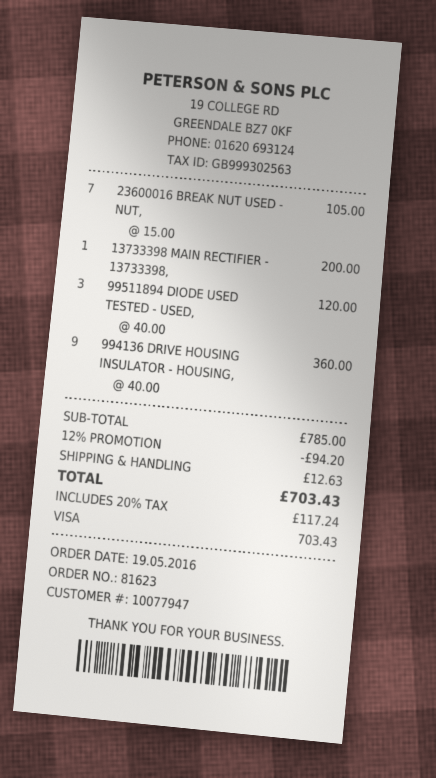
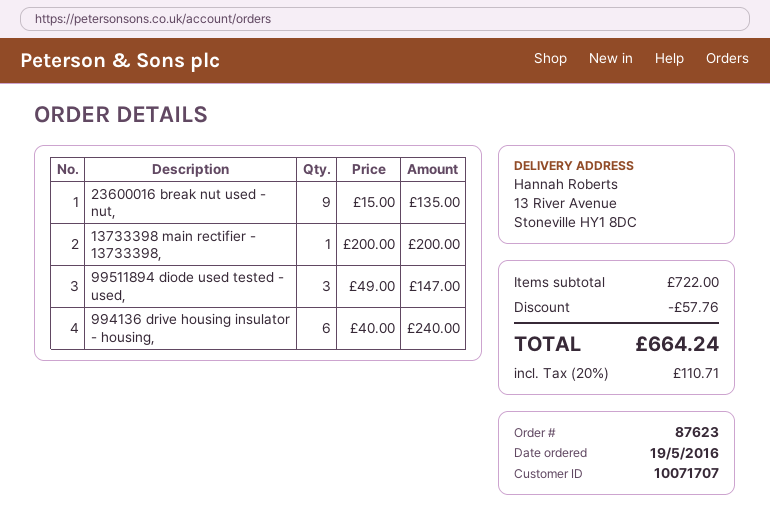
order number: 81623 -> 87623
customer number: 10077947 -> 10071707
23600016 BREAK NUT USED - NUT,: 7 x 15.00 = 105.00 -> 9 x 15.00 = 135.00
99511894 DIODE USED TESTED - USED,: 3 x 40.00 = 120.00 -> 3 x 49.00 = 147.00
994136 DRIVE HOUSING INSULATOR - HOUSING,: 9 x 40.00 = 360.00 -> 6 x 40.00 = 240.00
subtotal: 785.00 -> 722.00
discount: 94.20 -> 57.76
shipping: 12.63 -> none
tax: 20% = 117.24 -> 20% = 110.71
total: 703.43 -> 664.24

